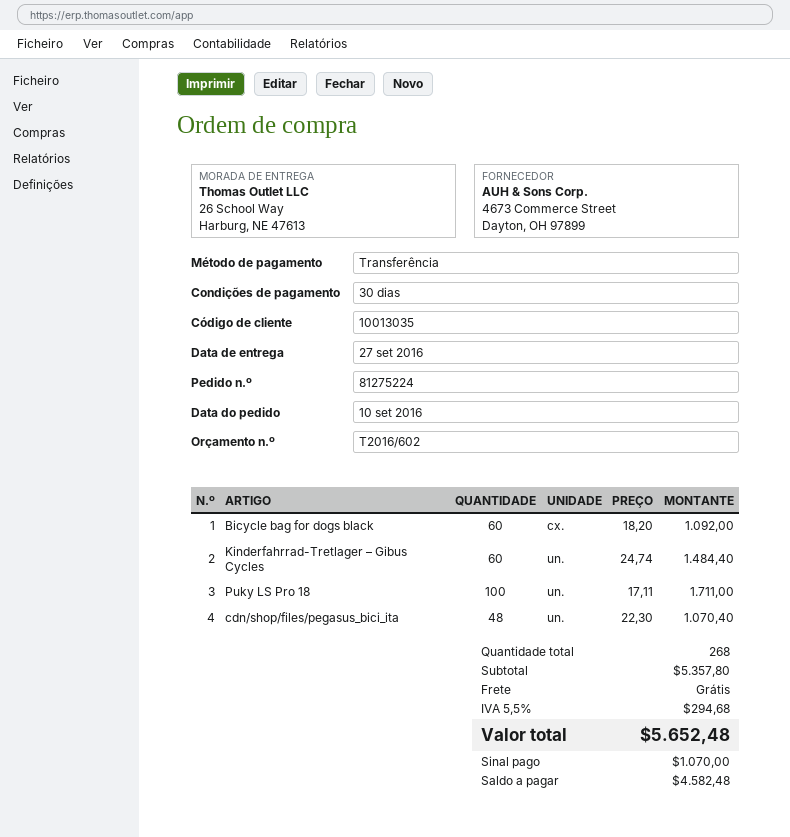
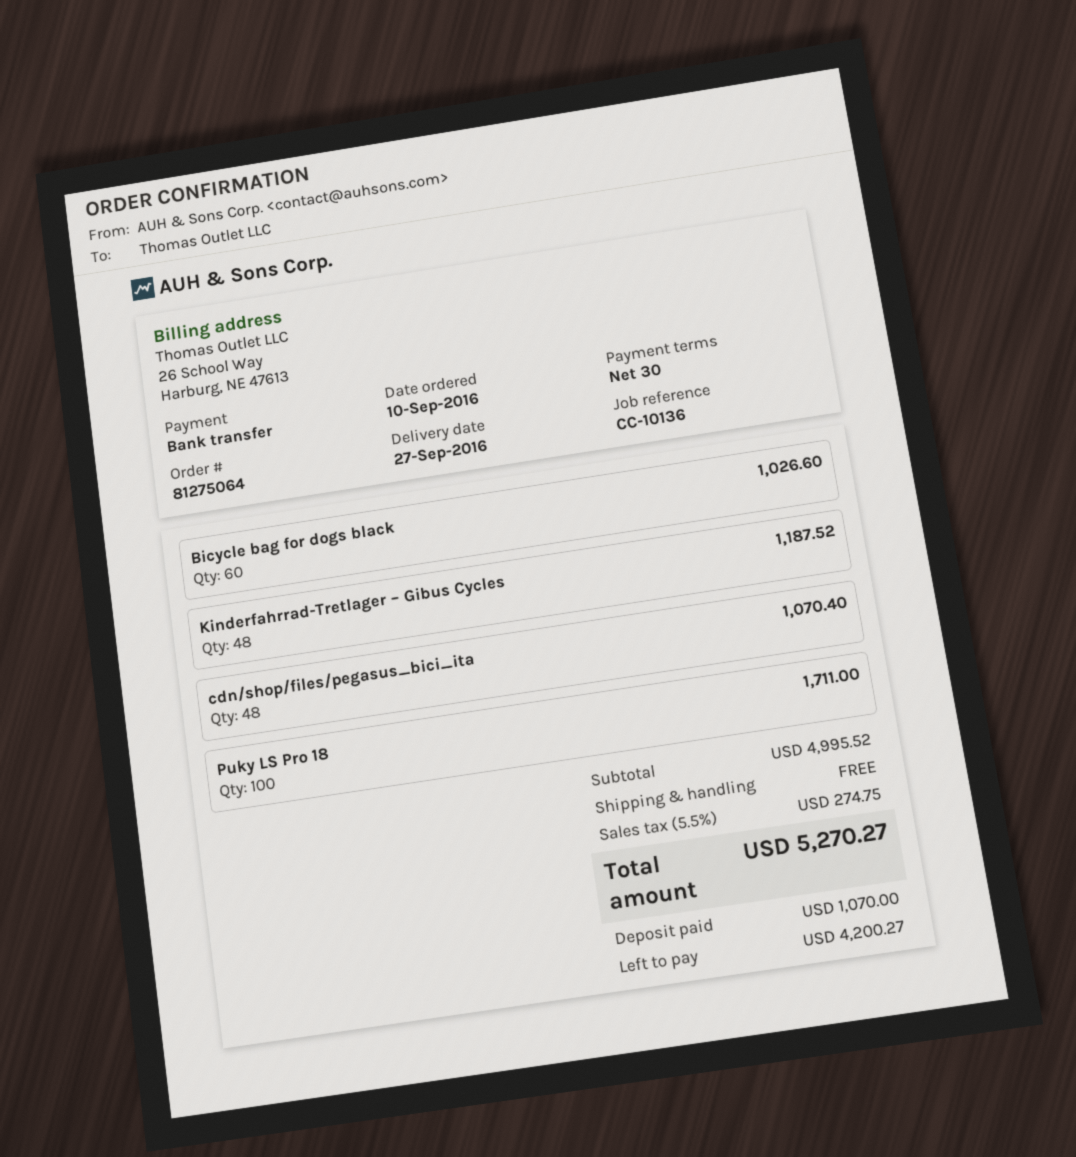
order number: 81275224 -> 81275064
Bicycle bag for dogs black: 60 for 1092.00 -> 60 for 1026.60
Kinderfahrrad-Tretlager – Gibus Cycles: 60 for 1484.40 -> 48 for 1187.52
subtotal: 5357.80 -> 4995.52
tax: 5.5% = 294.68 -> 5.5% = 274.75
total: 5652.48 -> 5270.27
balance: 4582.48 -> 4200.27

